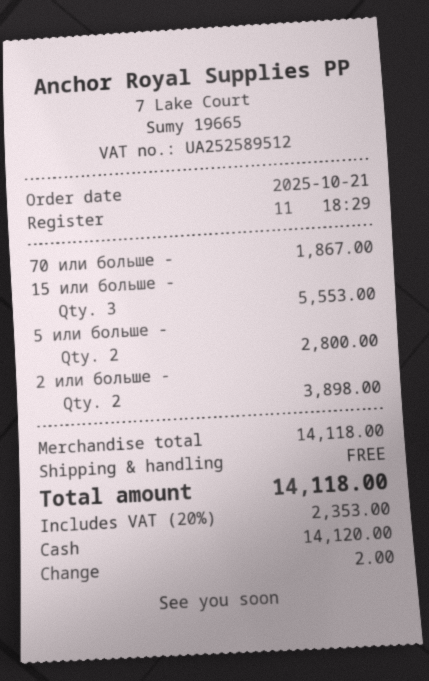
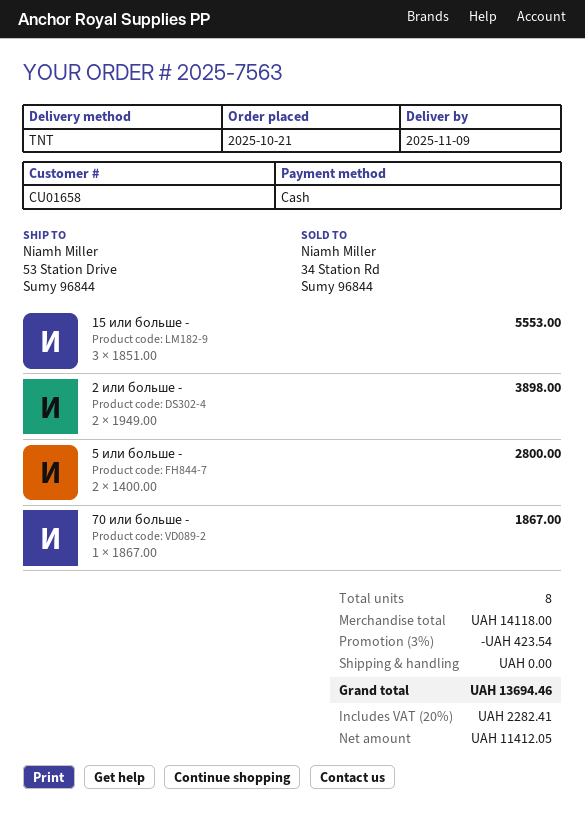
discount: none -> 3% = 423.54
tax: 20% = 2353.00 -> 20% = 2282.41
total: 14118.00 -> 13694.46

